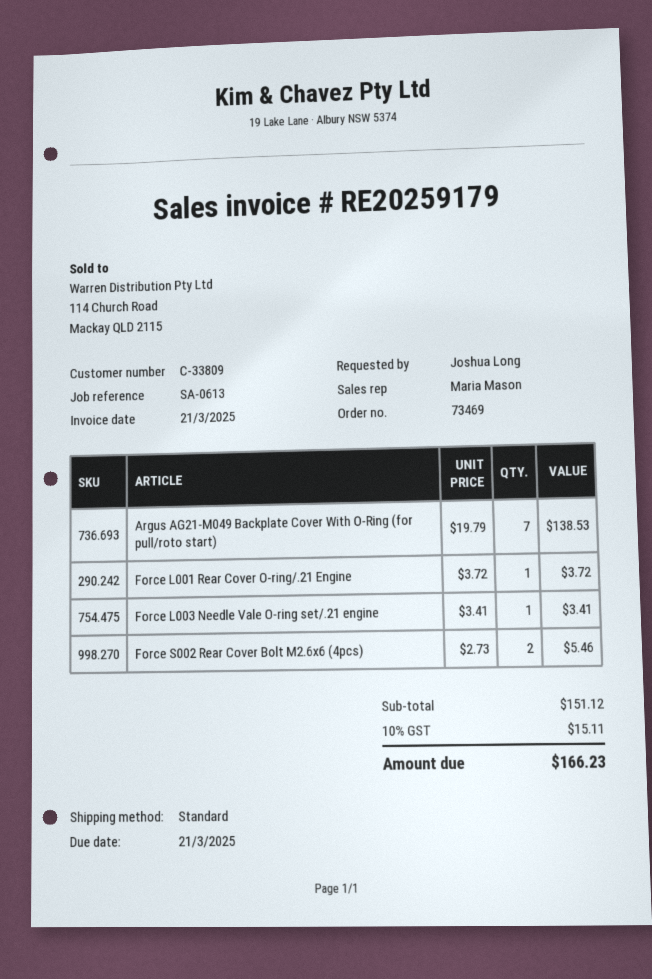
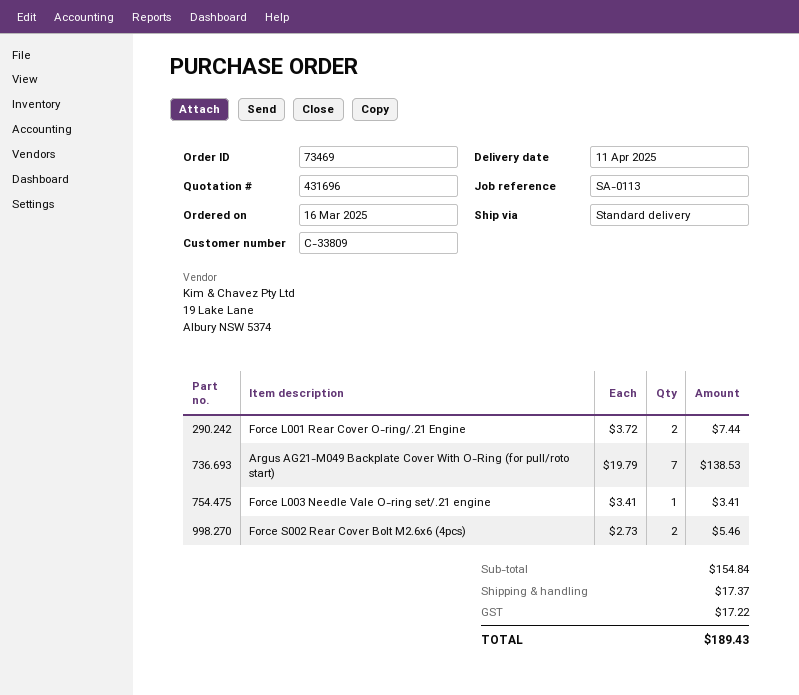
reference: SA-0613 -> SA-0113
Force L001 Rear Cover O-ring/.21 Engine: 1 x 3.72 = 3.72 -> 2 x 3.72 = 7.44
subtotal: 151.12 -> 154.84
shipping: none -> 17.37
tax: 15.11 -> 17.22
total: 166.23 -> 189.43

